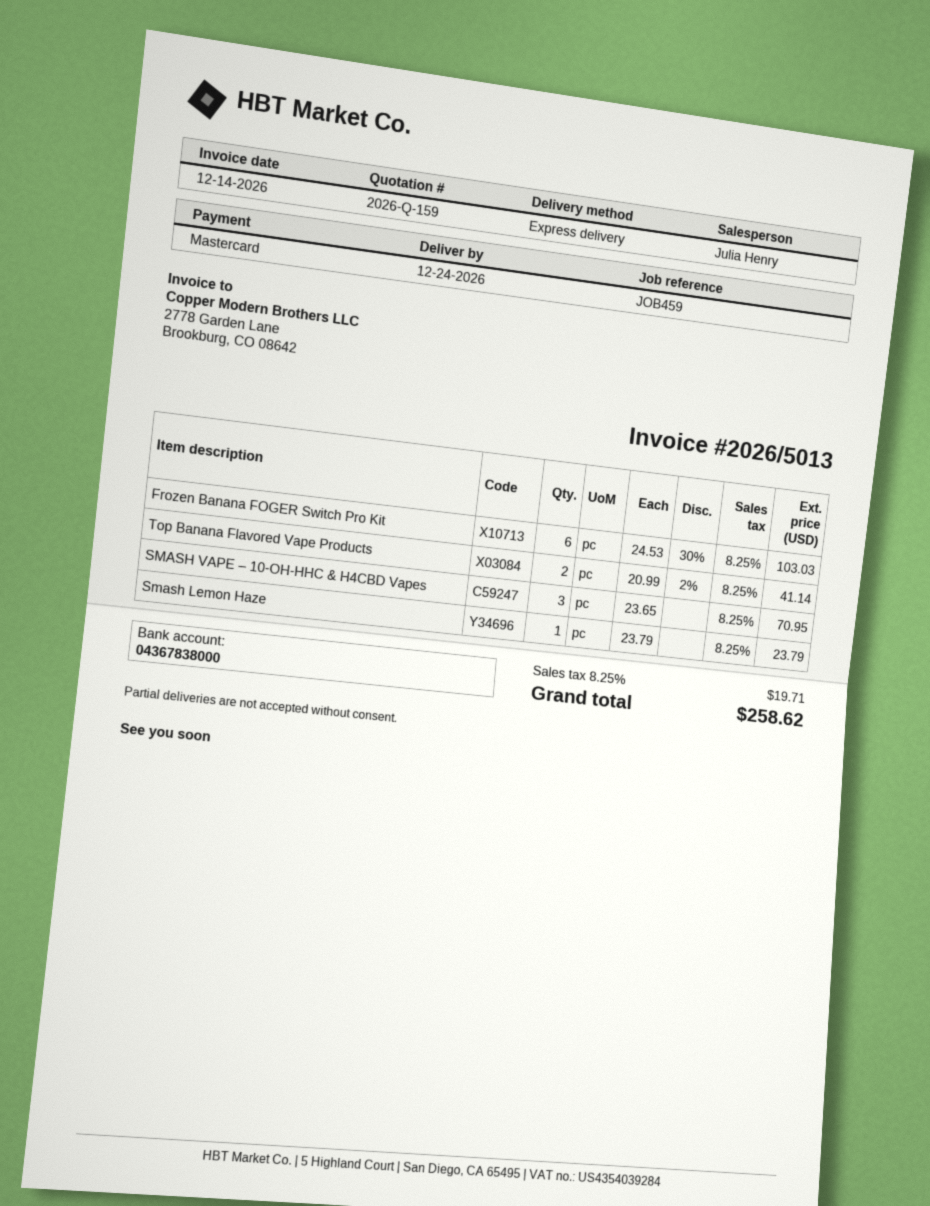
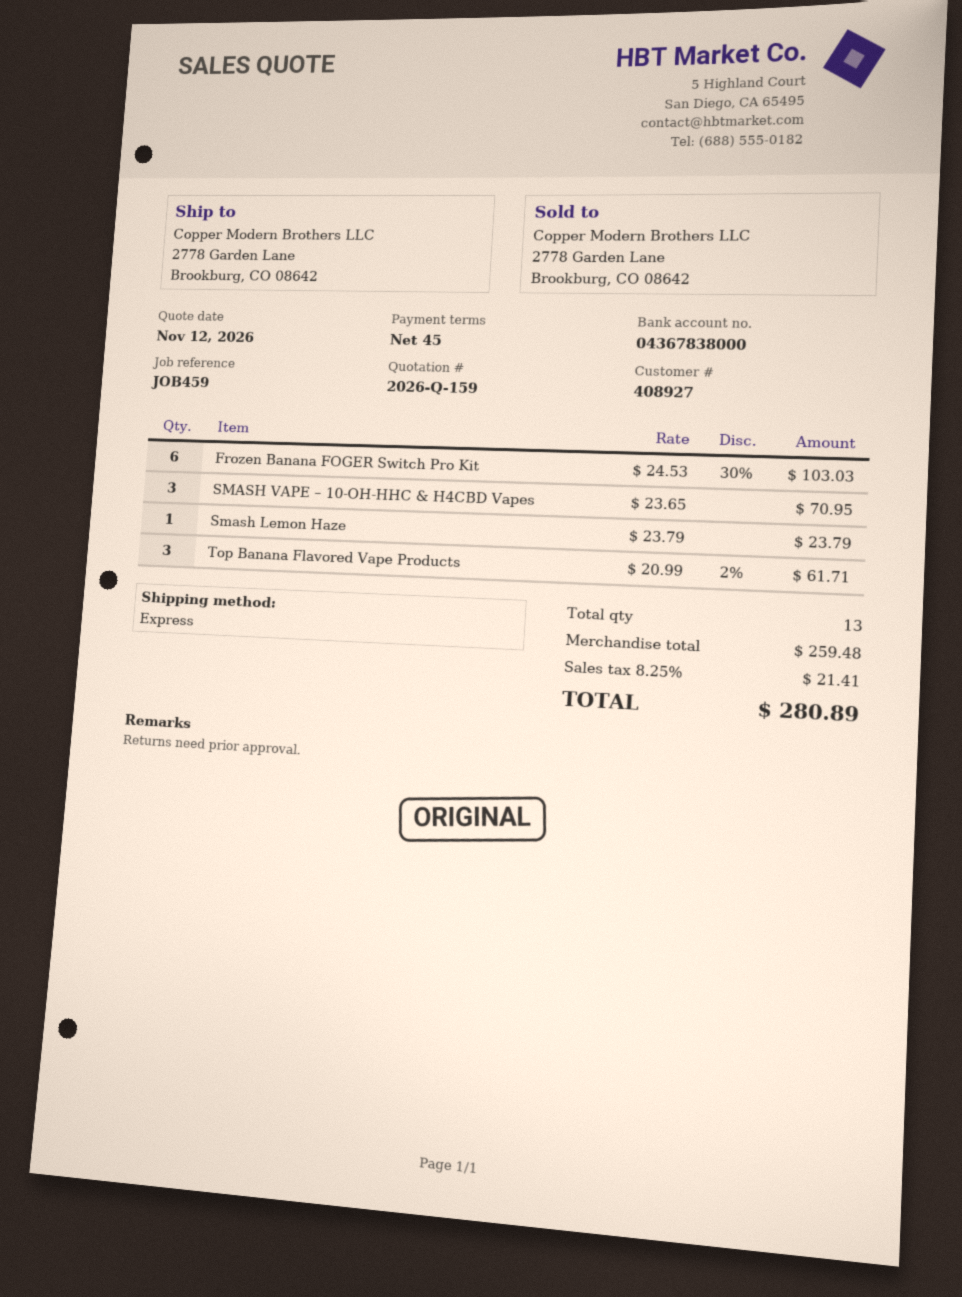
Top Banana Flavored Vape Products: 2 x 20.99 - 2% = 41.14 -> 3 x 20.99 - 2% = 61.71
tax: 8.25% = 19.71 -> 8.25% = 21.41
total: 258.62 -> 280.89

